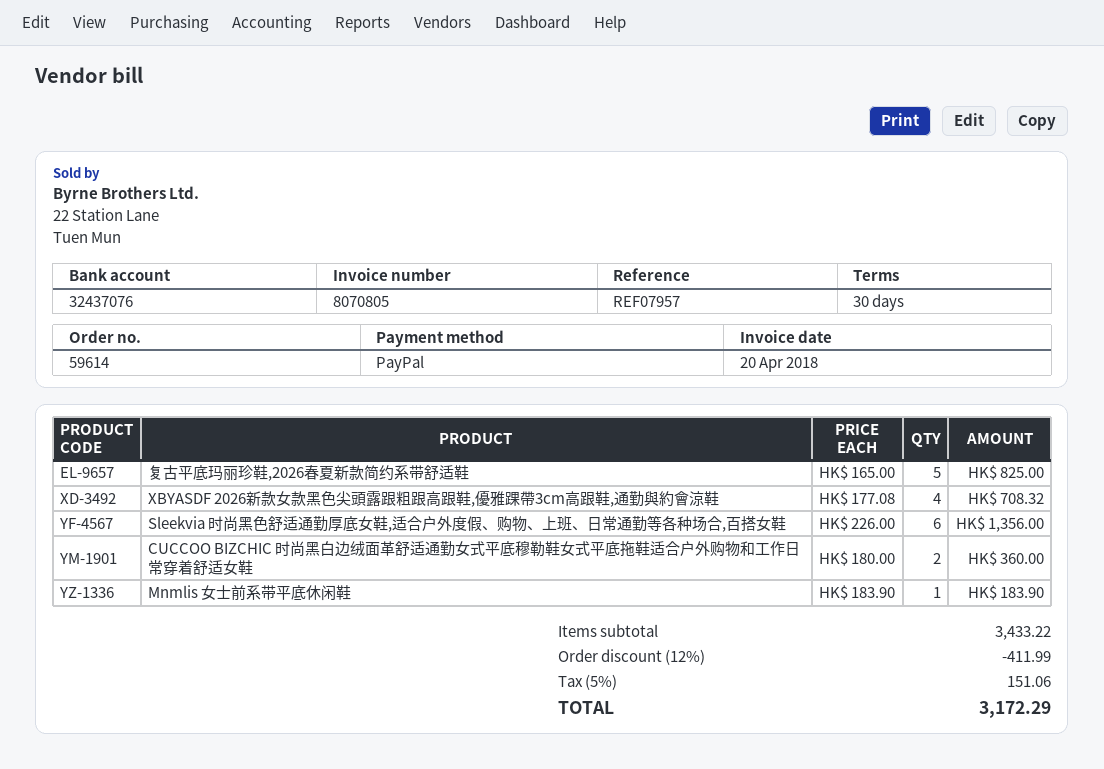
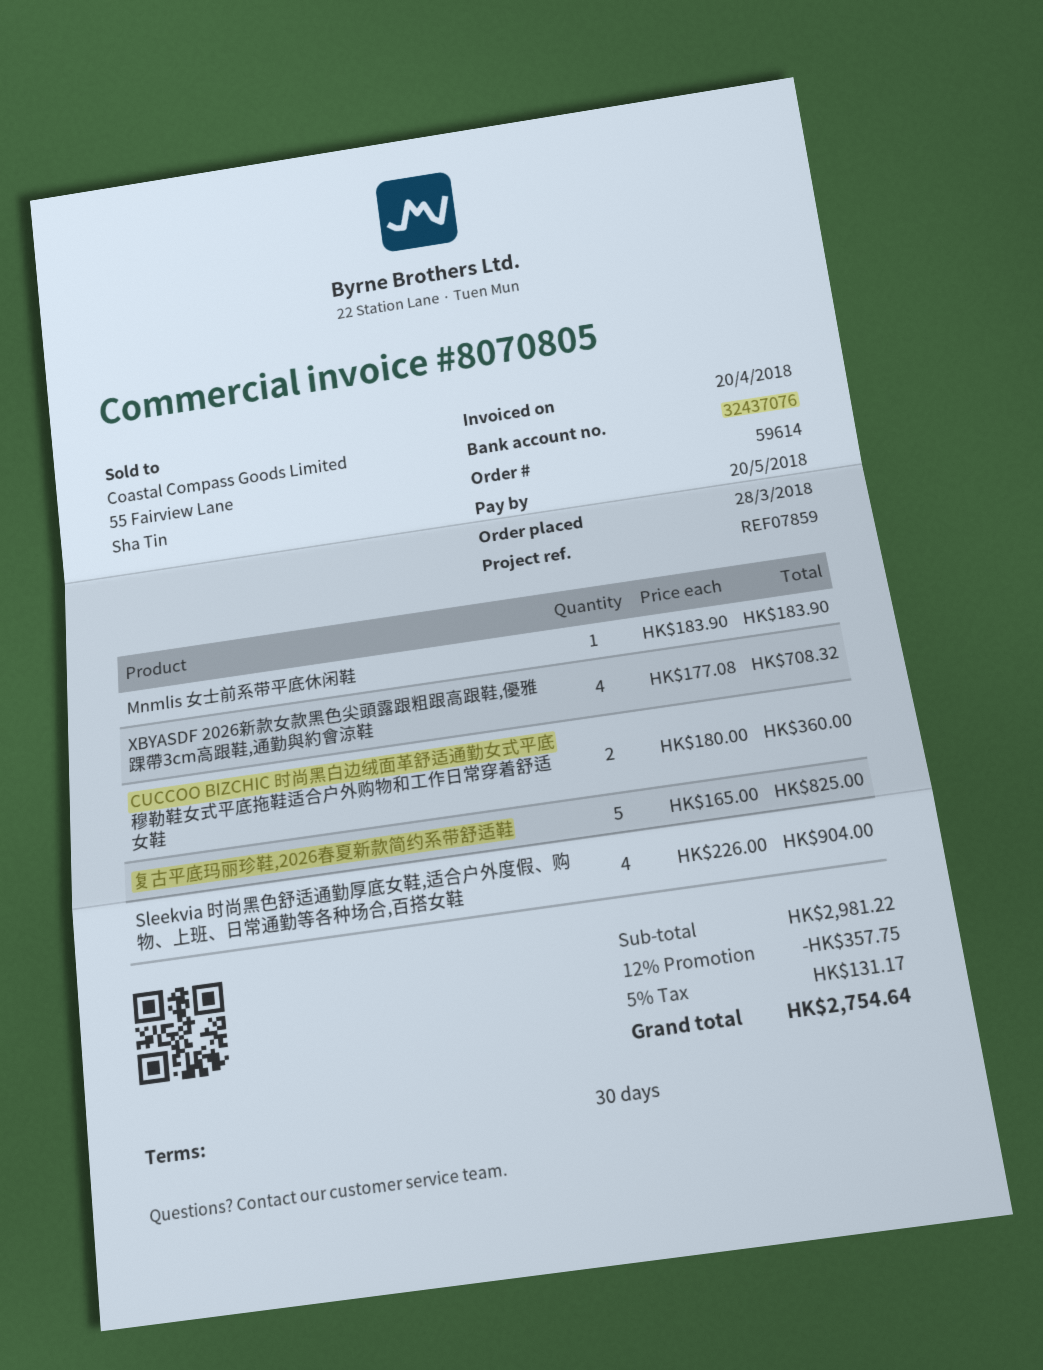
reference: REF07957 -> REF07859
Sleekvia 时尚黑色舒适通勤厚底女鞋,适合户外度假、购物、上班、日常通勤等各种场合,百搭女鞋: 6 x 226.00 = 1356.00 -> 4 x 226.00 = 904.00
subtotal: 3433.22 -> 2981.22
discount: 12% = 411.99 -> 12% = 357.75
tax: 5% = 151.06 -> 5% = 131.17
total: 3172.29 -> 2754.64

